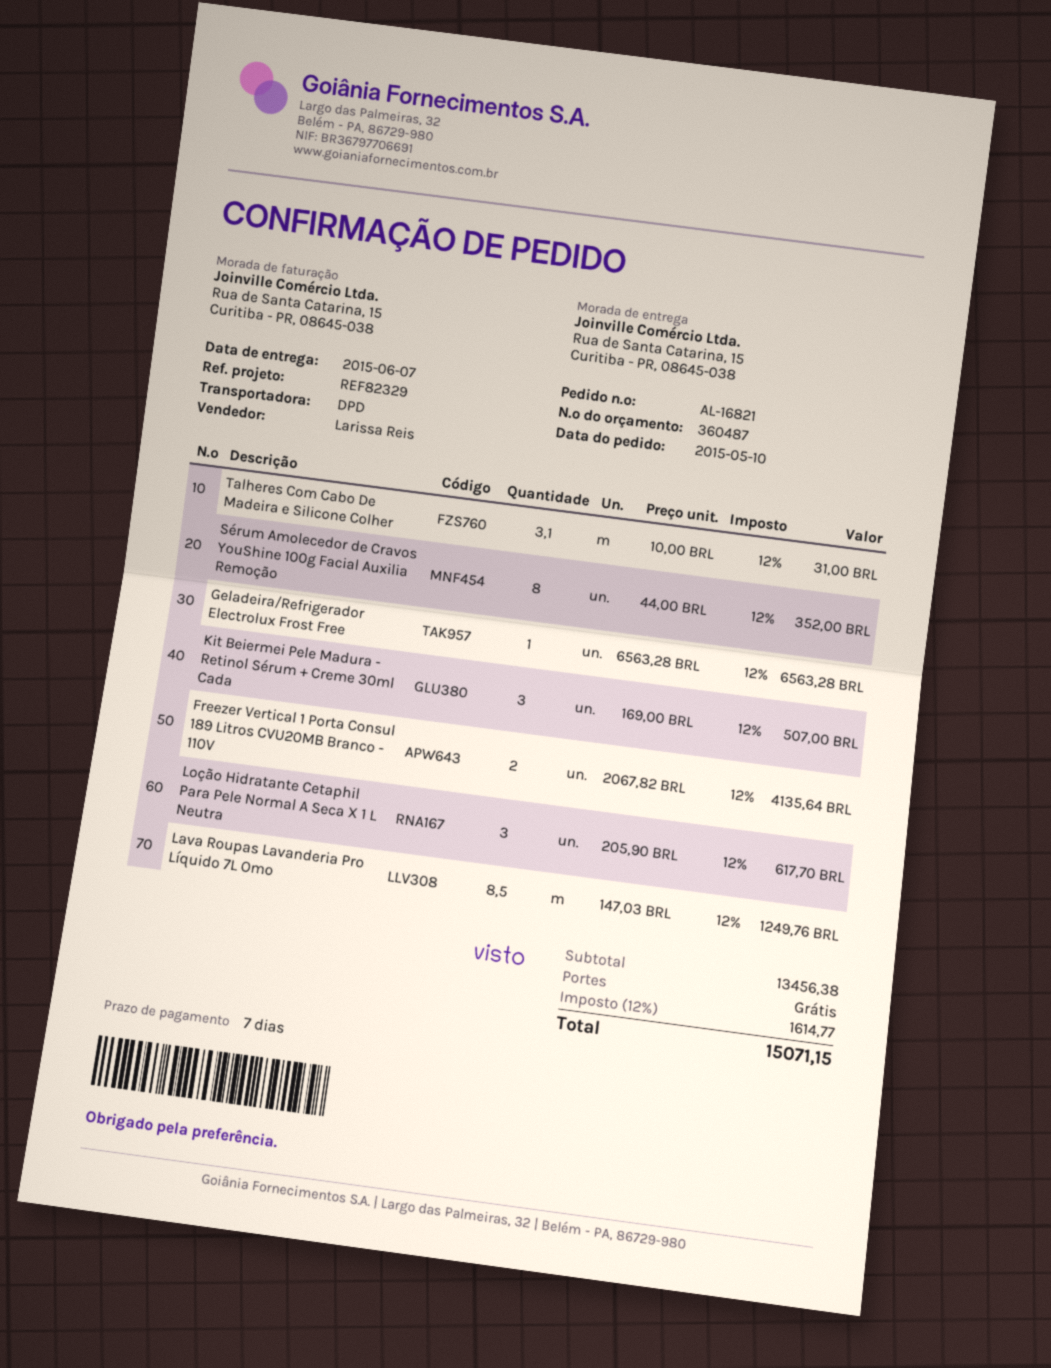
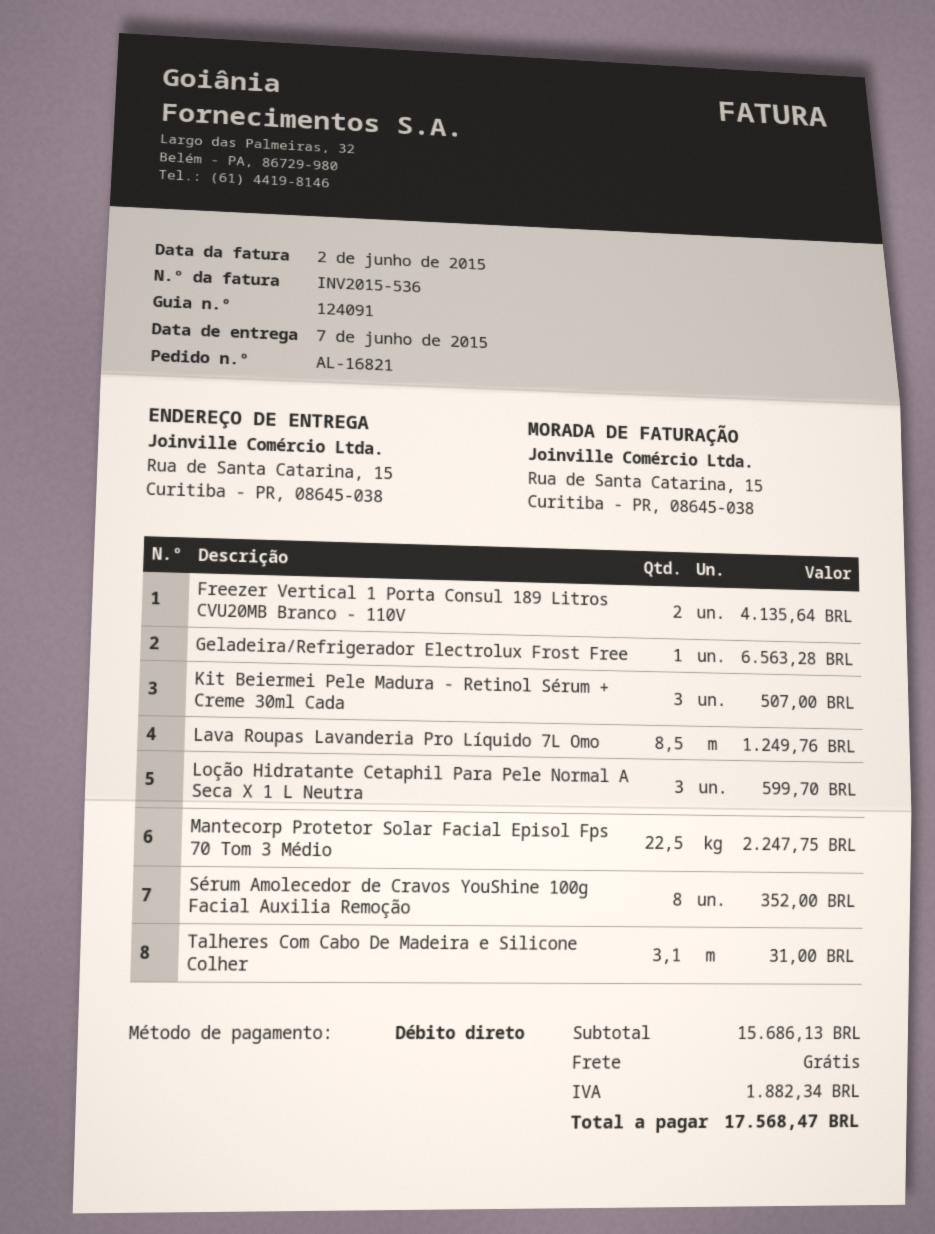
Loção Hidratante Cetaphil Para Pele Normal A Seca X 1 L Neutra: 3 for 617.70 -> 3 for 599.70
Mantecorp Protetor Solar Facial Episol Fps 70 Tom 3 Médio: none -> 22.5 for 2247.75
subtotal: 13456.38 -> 15686.13
tax: 1614.77 -> 1882.34
total: 15071.15 -> 17568.47

